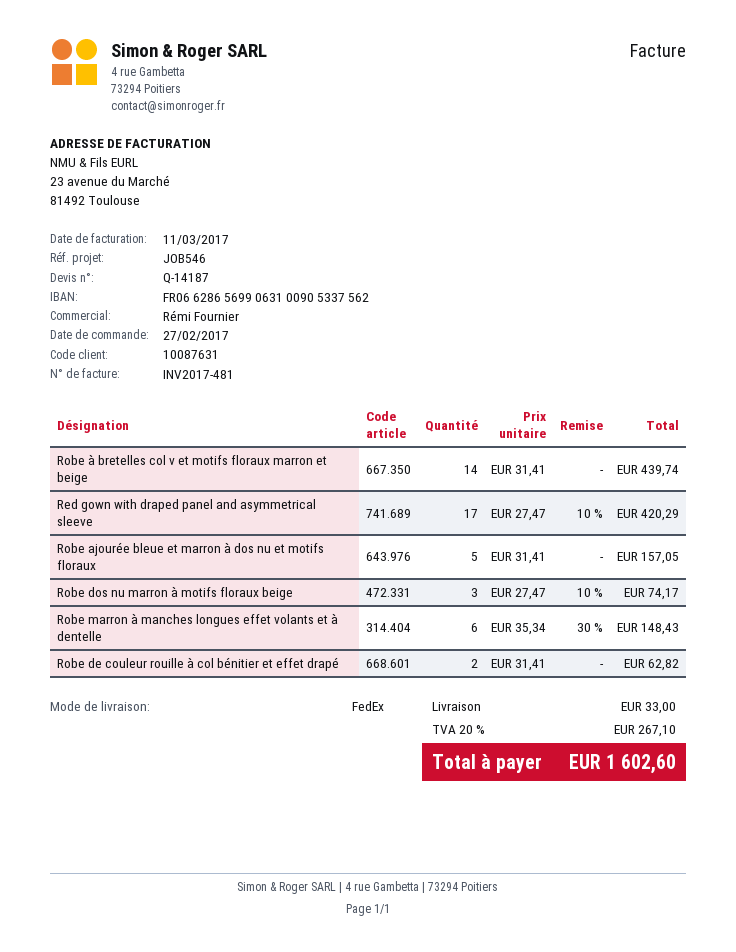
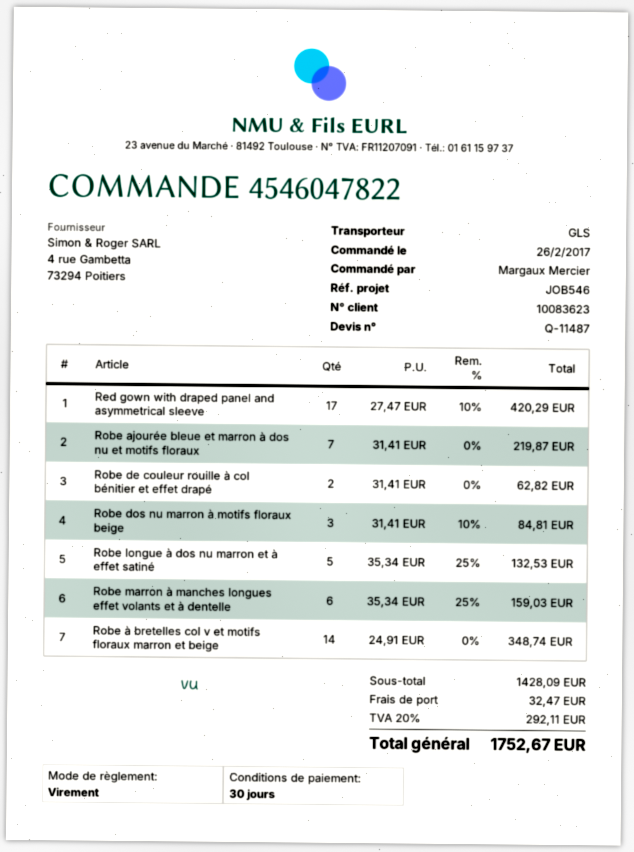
quote number: Q-14187 -> Q-11487
order date: 2017-02-27 -> 2017-02-26
customer number: 10087631 -> 10083623
shipping method: FedEx -> GLS
Robe à bretelles col v et motifs floraux marron et beige: 14 x 31.41 = 439.74 -> 14 x 24.91 = 348.74
Robe ajourée bleue et marron à dos nu et motifs floraux: 5 x 31.41 = 157.05 -> 7 x 31.41 = 219.87
Robe dos nu marron à motifs floraux beige: 3 x 27.47 - 10% = 74.17 -> 3 x 31.41 - 10% = 84.81
Robe marron à manches longues effet volants et à dentelle: 6 x 35.34 - 30% = 148.43 -> 6 x 35.34 - 25% = 159.03
Robe longue à dos nu marron et à effet satiné: none -> 5 x 35.34 - 25% = 132.53
shipping: 33.00 -> 32.47
tax: 20% = 267.10 -> 20% = 292.11
total: 1602.60 -> 1752.67

